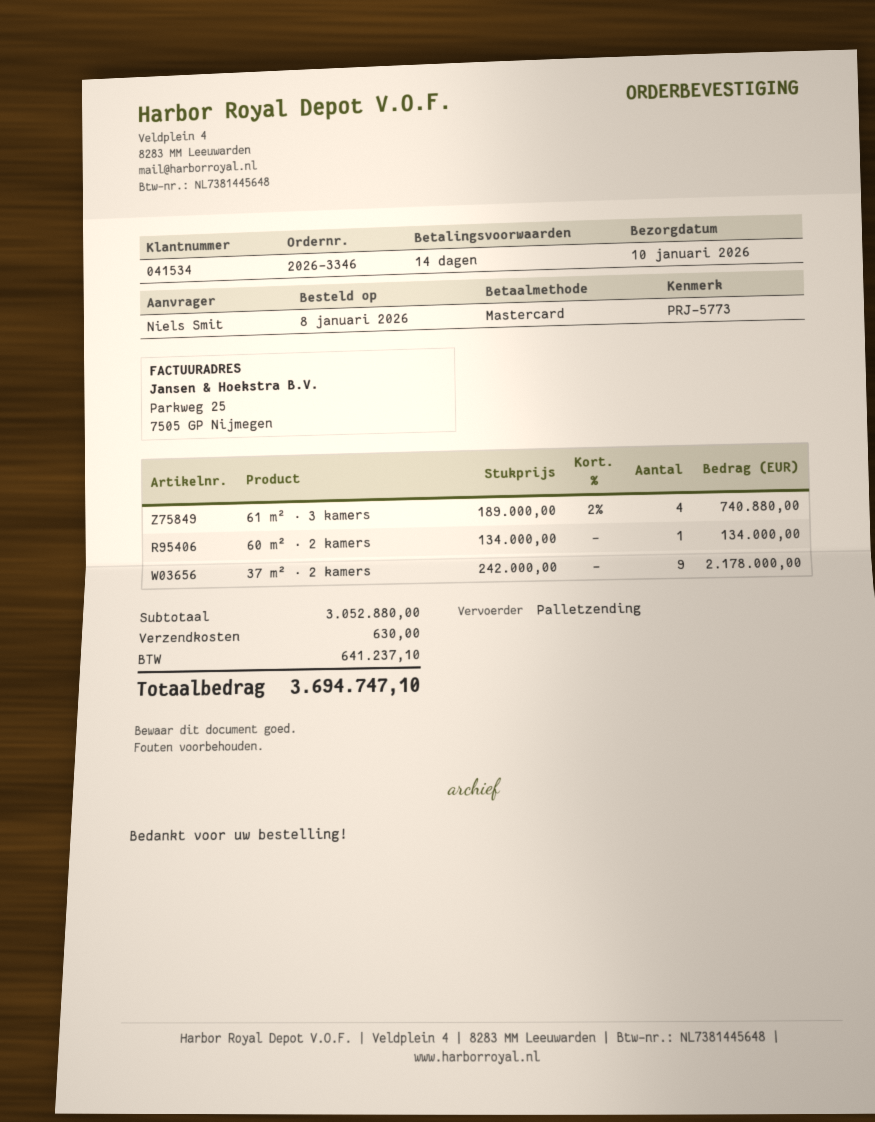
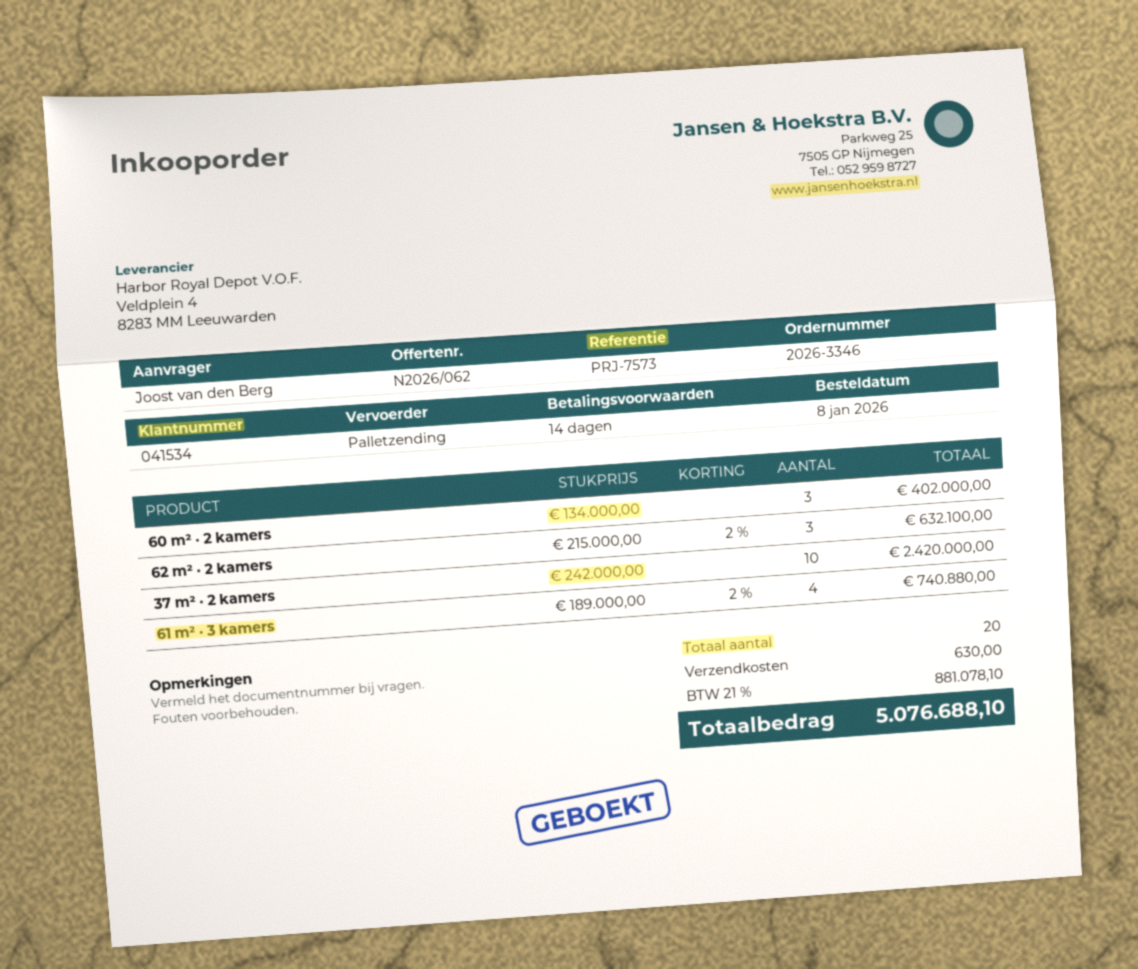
reference: PRJ-5773 -> PRJ-7573
ordered by: Niels Smit -> Joost van den Berg
60 m² · 2 kamers: 1 x 134000.00 = 134000.00 -> 3 x 134000.00 = 402000.00
37 m² · 2 kamers: 9 x 242000.00 = 2178000.00 -> 10 x 242000.00 = 2420000.00
62 m² · 2 kamers: none -> 3 x 215000.00 - 2% = 632100.00
tax: 641237.10 -> 881078.10
total: 3694747.10 -> 5076688.10

